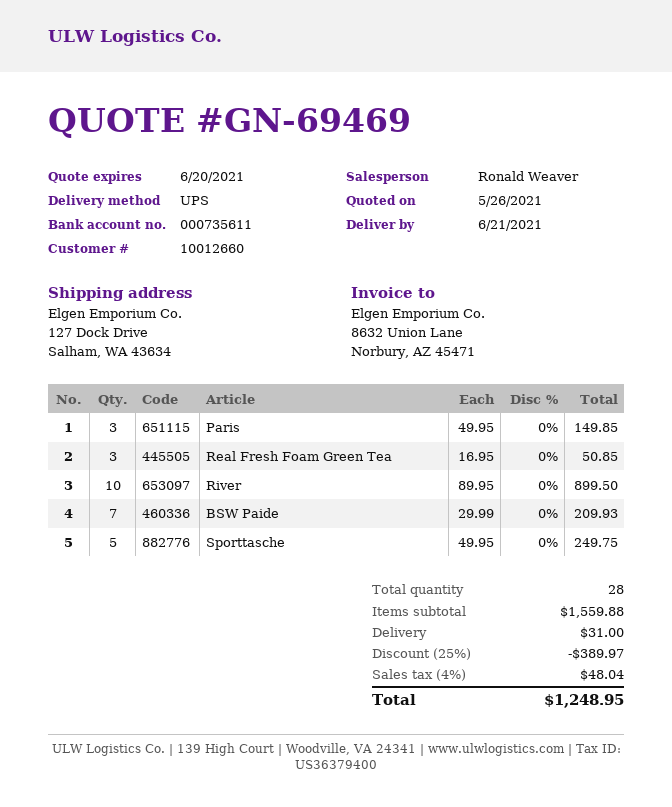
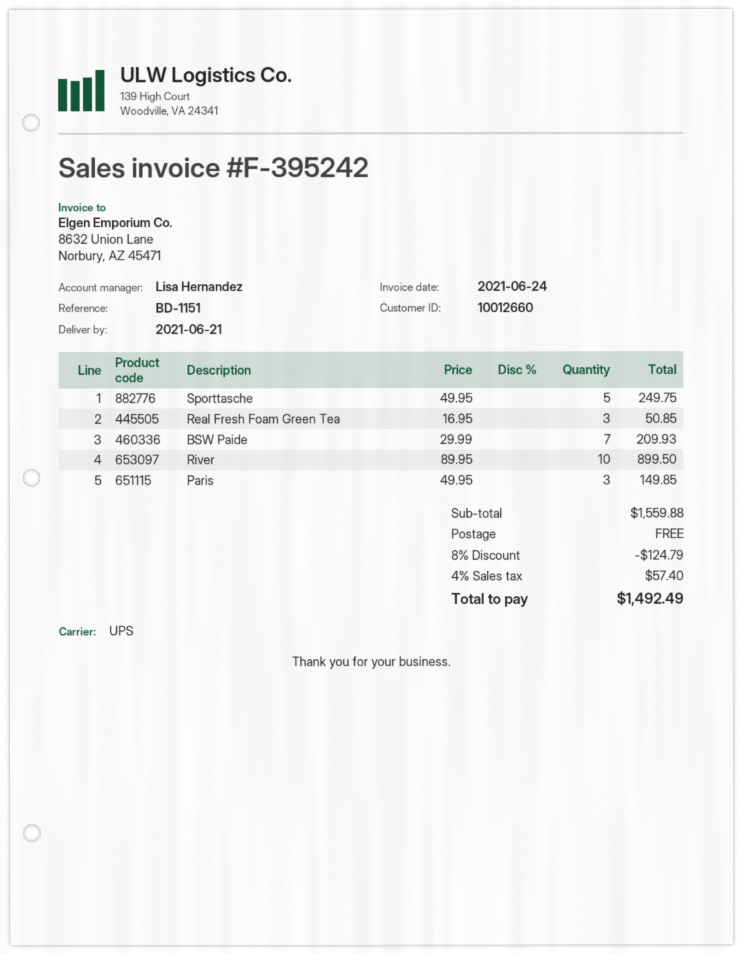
sales rep: Ronald Weaver -> Lisa Hernandez
discount: 25% = 389.97 -> 8% = 124.79
shipping: 31.00 -> 0.00
tax: 4% = 48.04 -> 4% = 57.40
total: 1248.95 -> 1492.49

